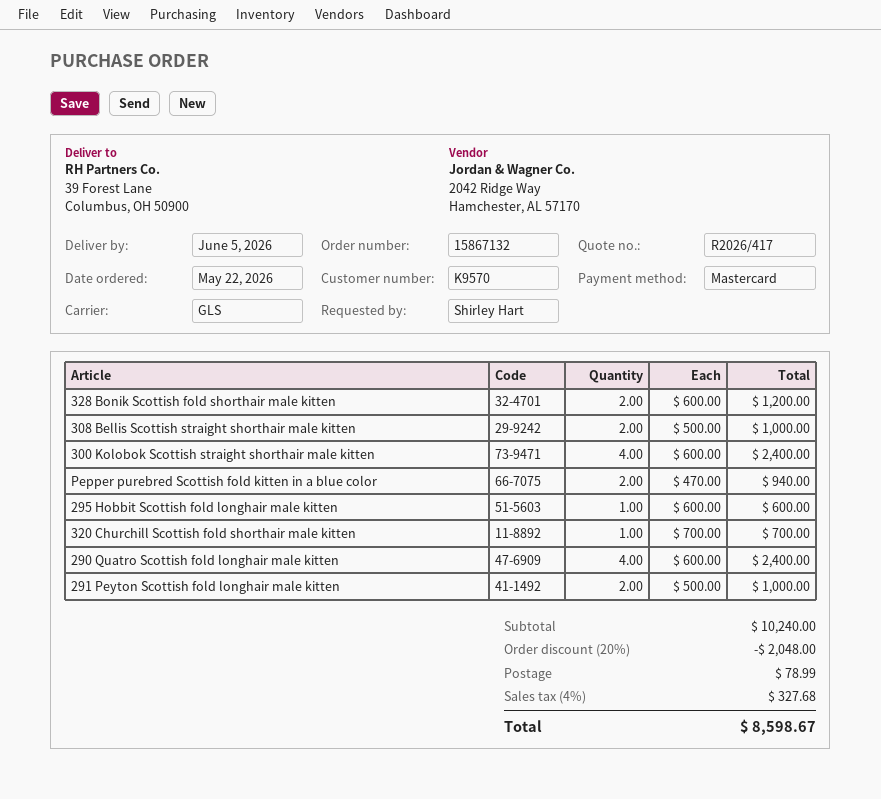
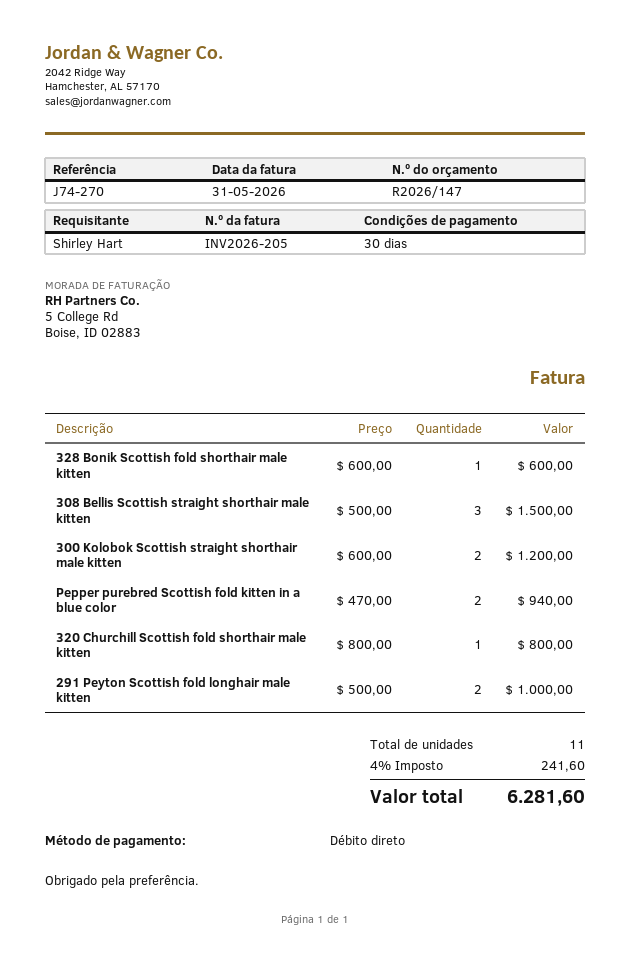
quote number: R2026/417 -> R2026/147
payment method: Mastercard -> direct debit
328 Bonik Scottish fold shorthair male kitten: 2 x 600.00 = 1200.00 -> 1 x 600.00 = 600.00
308 Bellis Scottish straight shorthair male kitten: 2 x 500.00 = 1000.00 -> 3 x 500.00 = 1500.00
300 Kolobok Scottish straight shorthair male kitten: 4 x 600.00 = 2400.00 -> 2 x 600.00 = 1200.00
295 Hobbit Scottish fold longhair male kitten: 1 x 600.00 = 600.00 -> none
320 Churchill Scottish fold shorthair male kitten: 1 x 700.00 = 700.00 -> 1 x 800.00 = 800.00
290 Quatro Scottish fold longhair male kitten: 4 x 600.00 = 2400.00 -> none
discount: 20% = 2048.00 -> none
shipping: 78.99 -> none
tax: 4% = 327.68 -> 4% = 241.60
total: 8598.67 -> 6281.60

